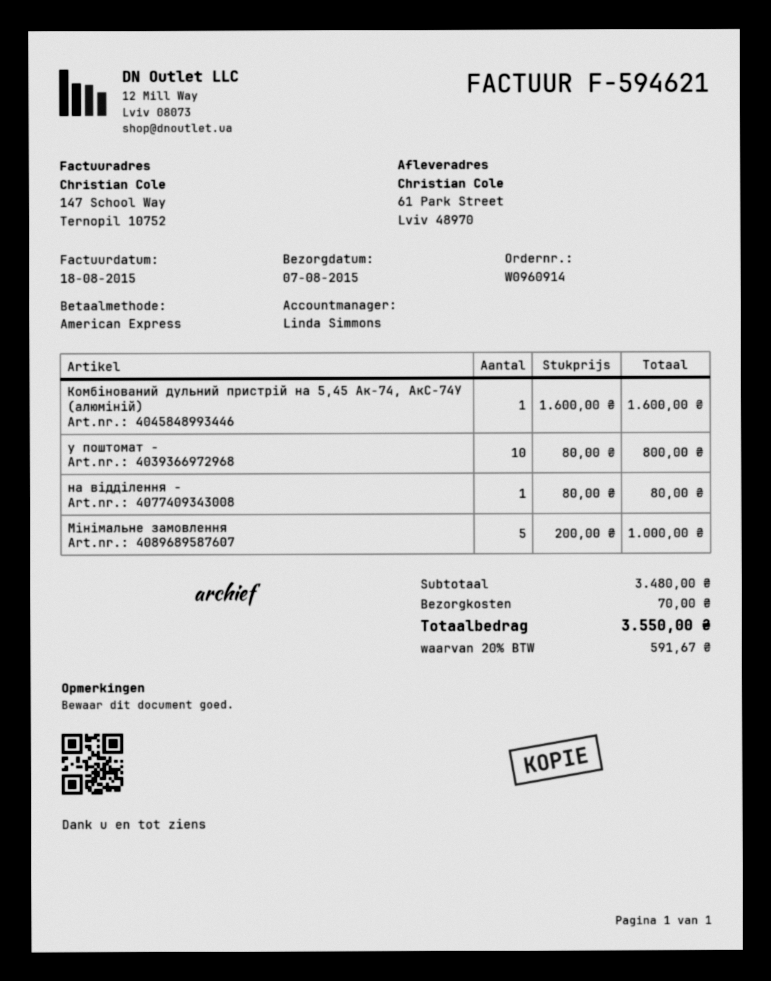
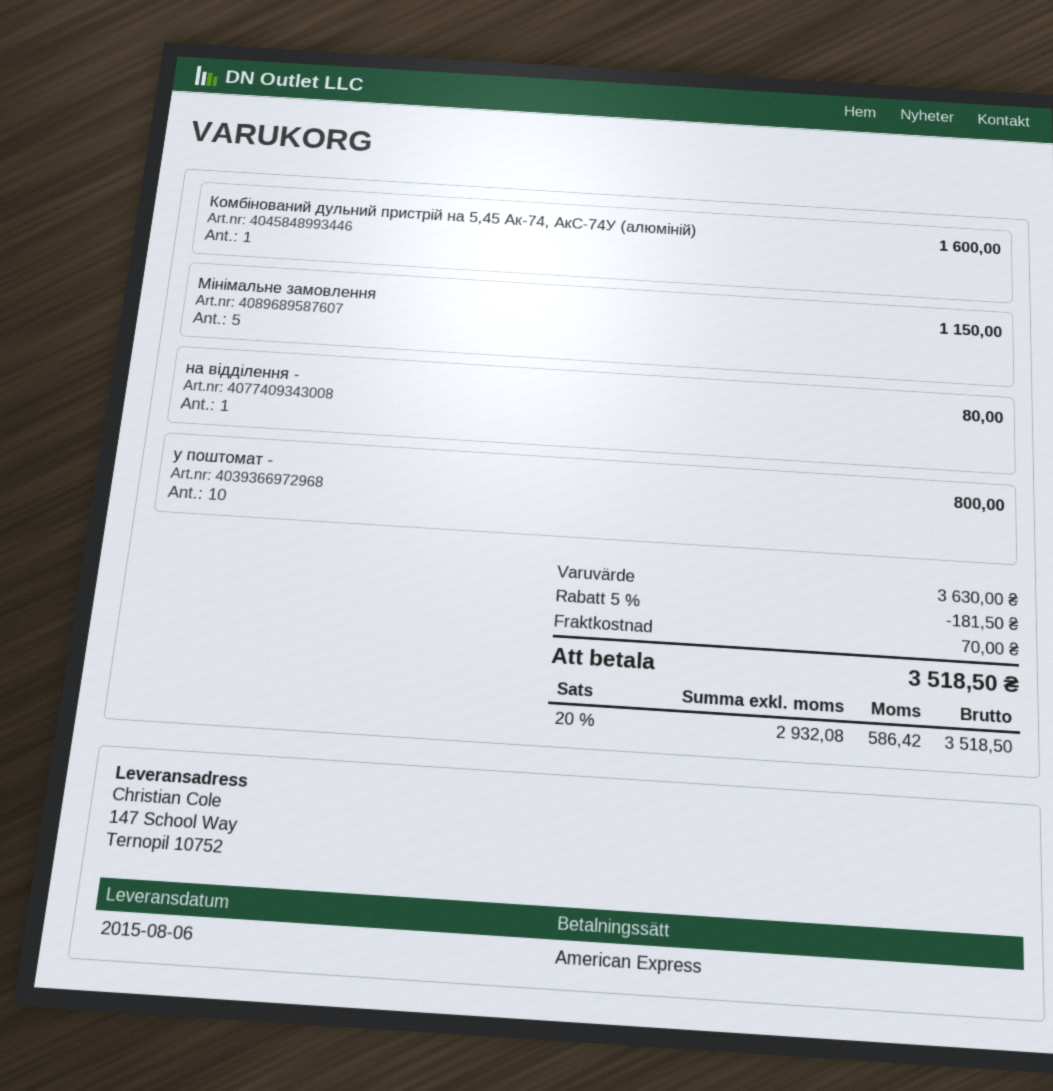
delivery date: 2015-08-07 -> 2015-08-06
ship to: 61 Park Street, Lviv 48970 -> 147 School Way, Ternopil 10752
Мінімальне замовлення: 5 for 1000.00 -> 5 for 1150.00
subtotal: 3480.00 -> 3630.00
discount: none -> 5% = 181.50
tax: 20% = 591.67 -> 20% = 586.42
total: 3550.00 -> 3518.50

